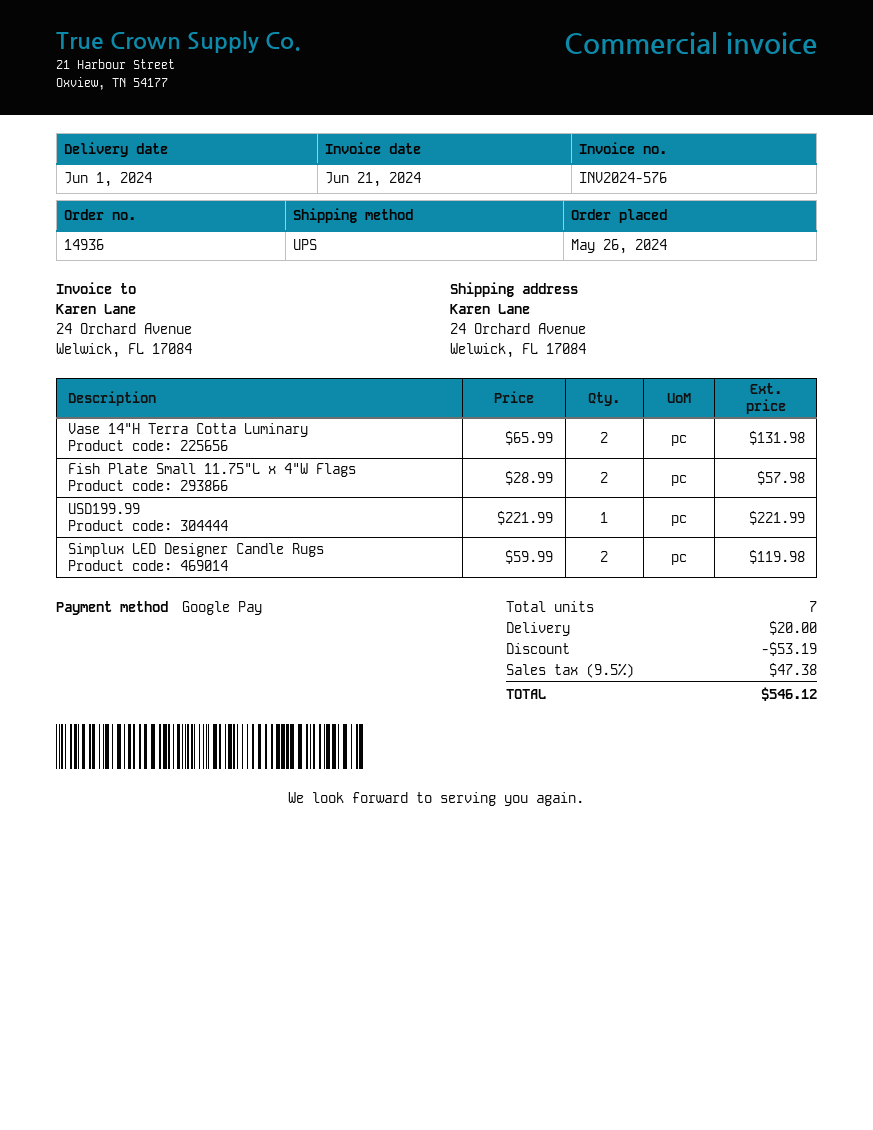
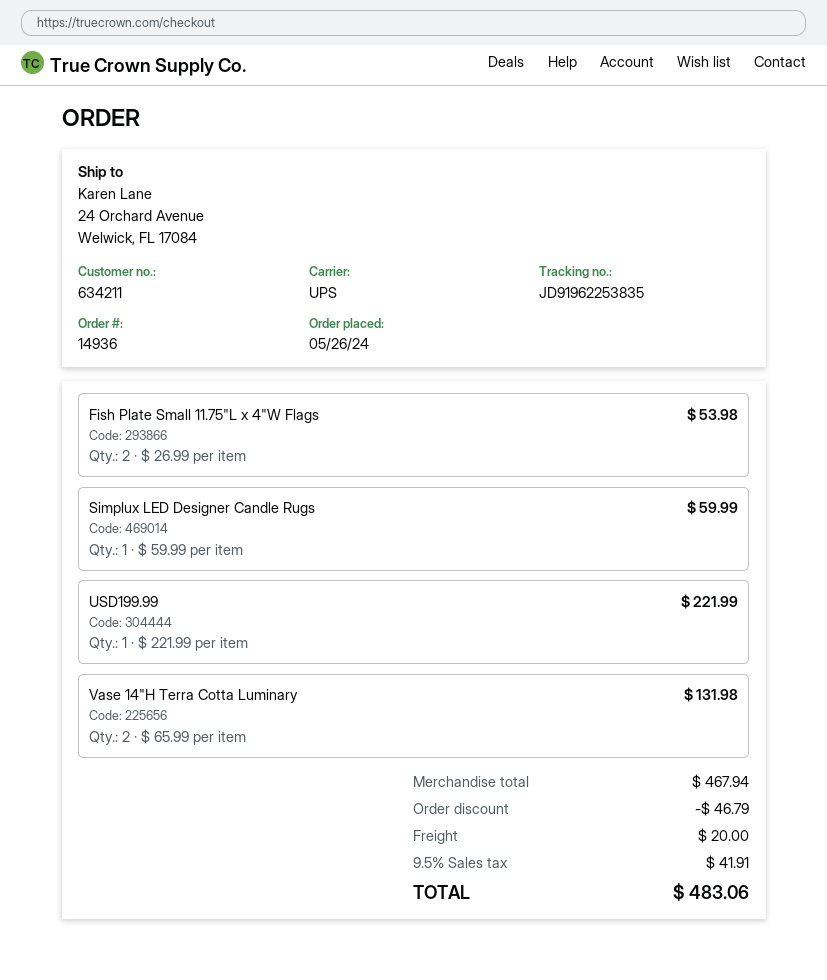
Fish Plate Small 11.75"L x 4"W Flags: 2 x 28.99 = 57.98 -> 2 x 26.99 = 53.98
Simplux LED Designer Candle Rugs: 2 x 59.99 = 119.98 -> 1 x 59.99 = 59.99
discount: 53.19 -> 46.79
tax: 9.5% = 47.38 -> 9.5% = 41.91
total: 546.12 -> 483.06

